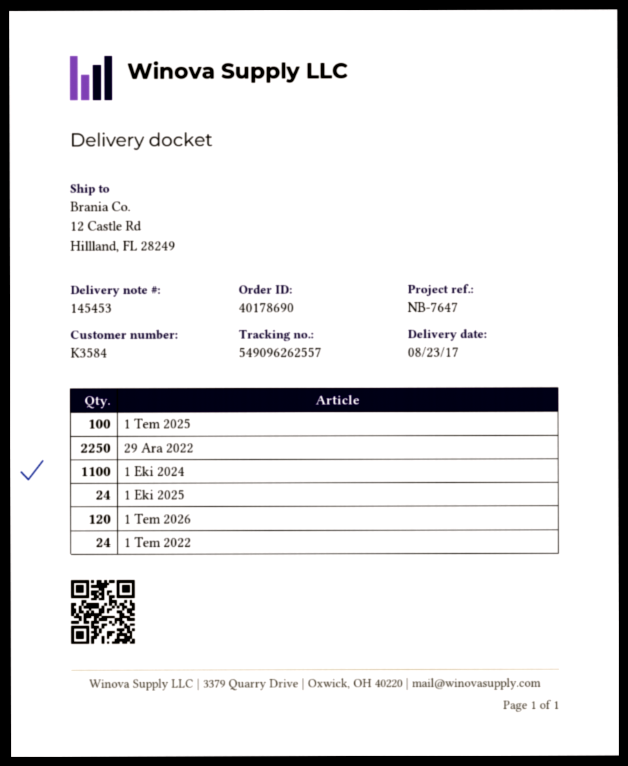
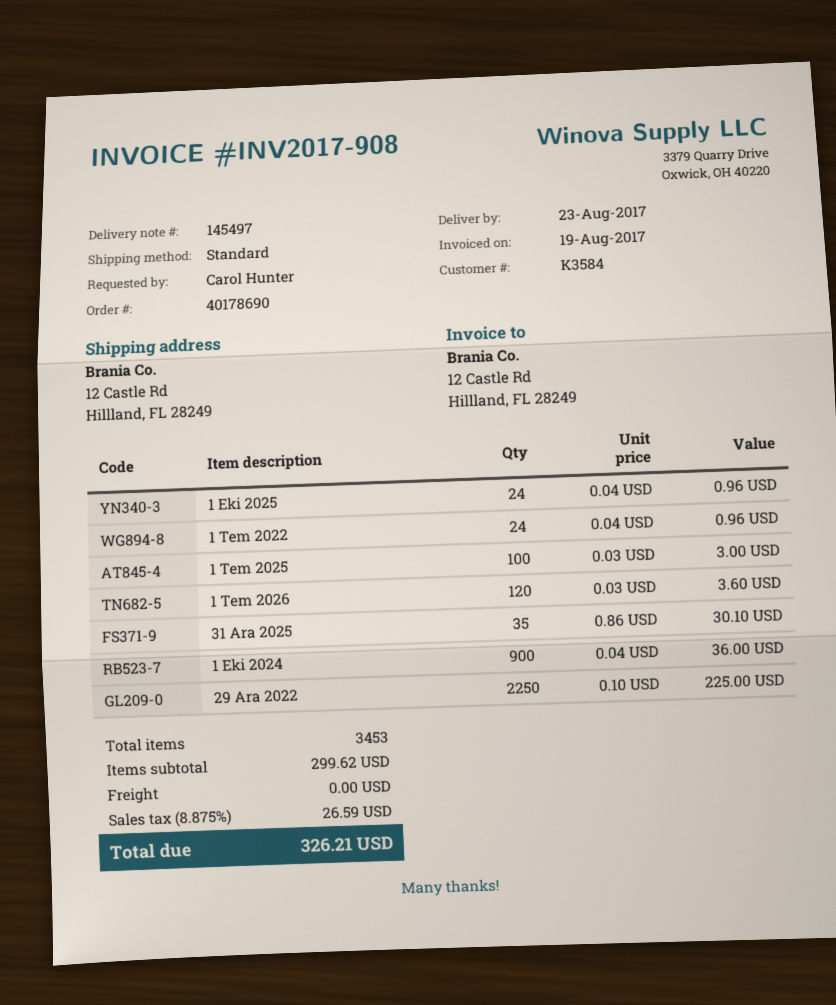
delivery note number: 145453 -> 145497
1 Eki 2024: 1100 -> 900
31 Ara 2025: none -> 35

